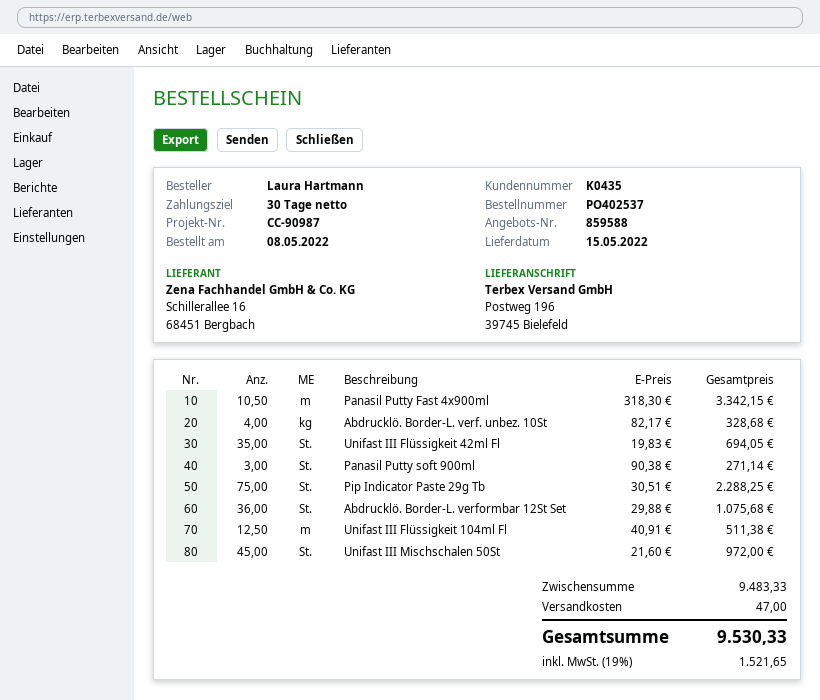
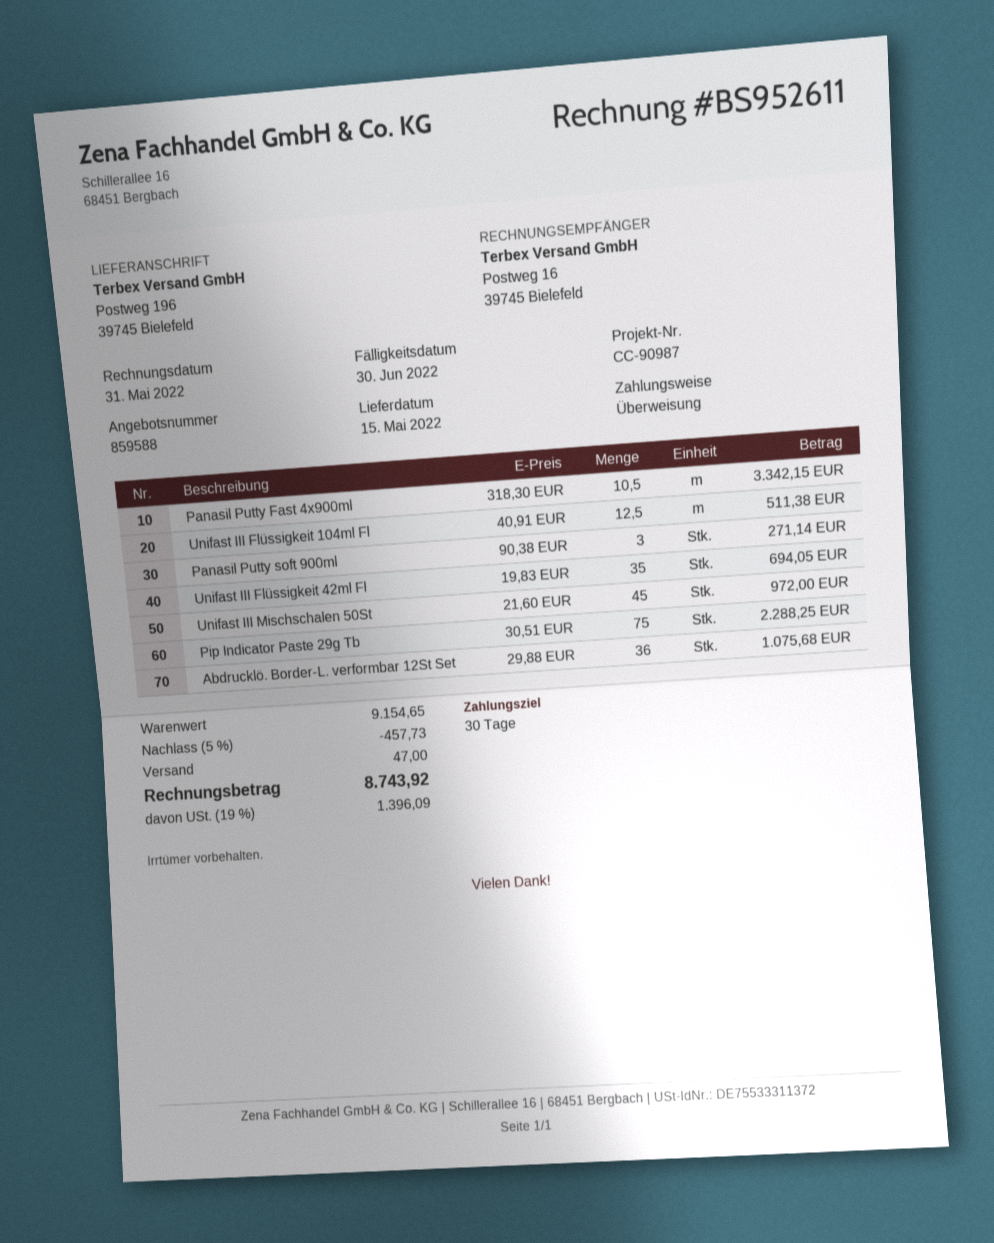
Abdrucklö. Border-L. verf. unbez. 10St: 4 x 82.17 = 328.68 -> none
subtotal: 9483.33 -> 9154.65
discount: none -> 5% = 457.73
tax: 19% = 1521.65 -> 19% = 1396.09
total: 9530.33 -> 8743.92

